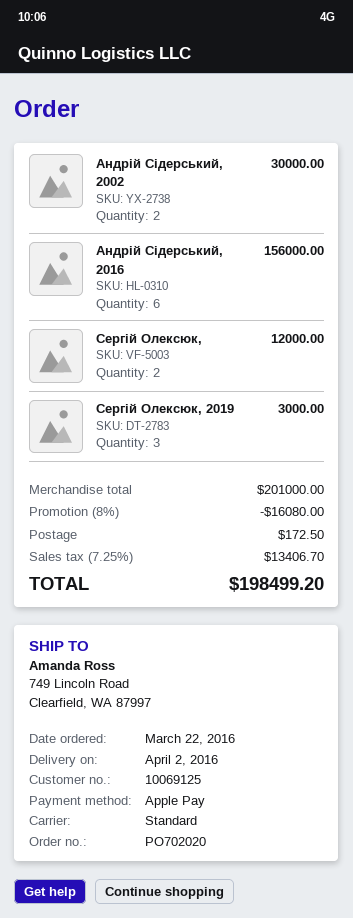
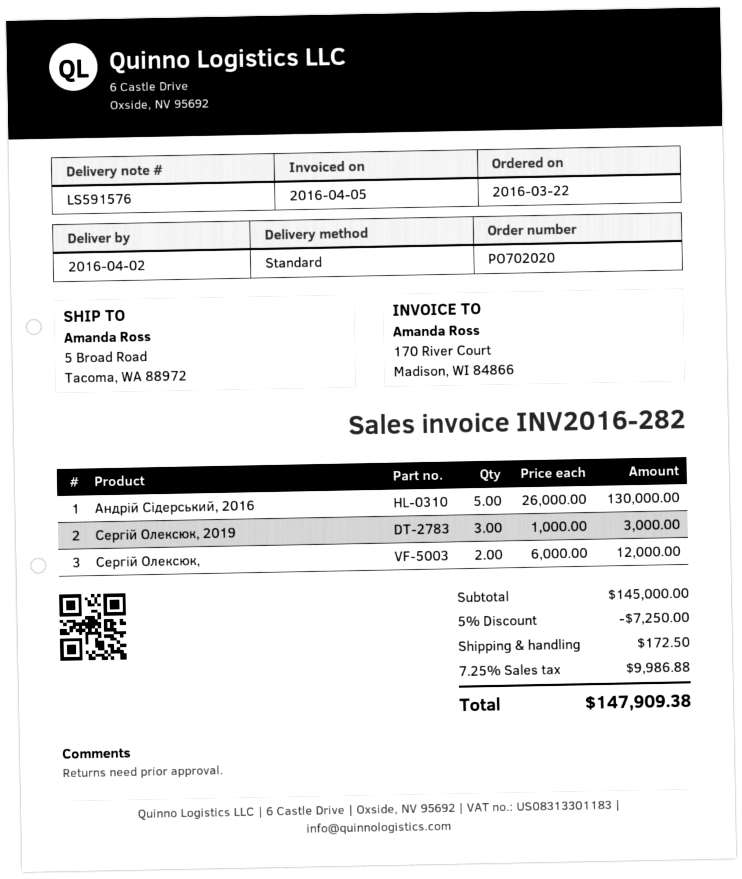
ship to: 749 Lincoln Road, Clearfield, WA 87997 -> 5 Broad Road, Tacoma, WA 88972
Андрій Сідерський, 2002: 2 for 30000.00 -> none
Андрій Сідерський, 2016: 6 for 156000.00 -> 5 for 130000.00
subtotal: 201000.00 -> 145000.00
discount: 8% = 16080.00 -> 5% = 7250.00
tax: 7.25% = 13406.70 -> 7.25% = 9986.88
total: 198499.20 -> 147909.38

